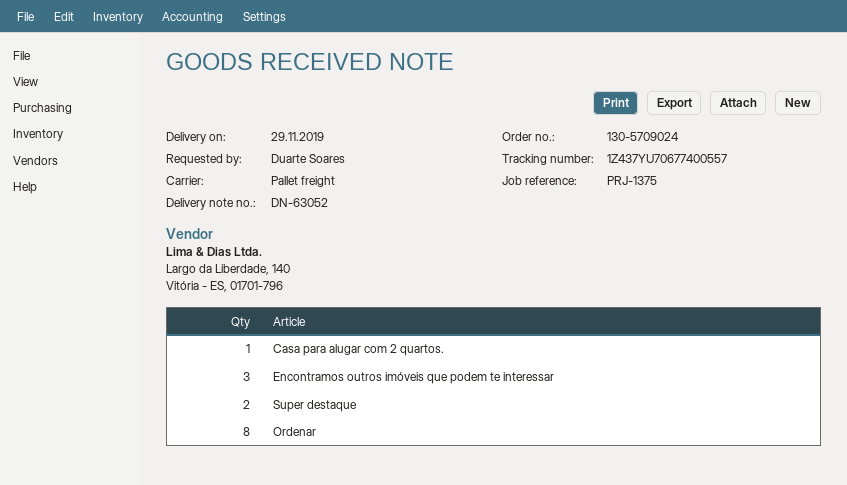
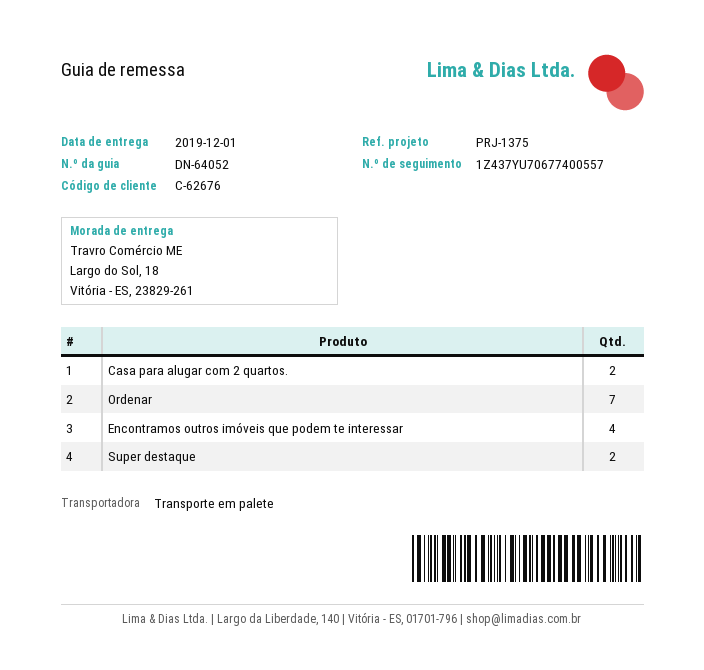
delivery note number: DN-63052 -> DN-64052
delivery date: 2019-11-29 -> 2019-12-01
Casa para alugar com 2 quartos.: 1 -> 2
Encontramos outros imóveis que podem te interessar: 3 -> 4
Ordenar: 8 -> 7

